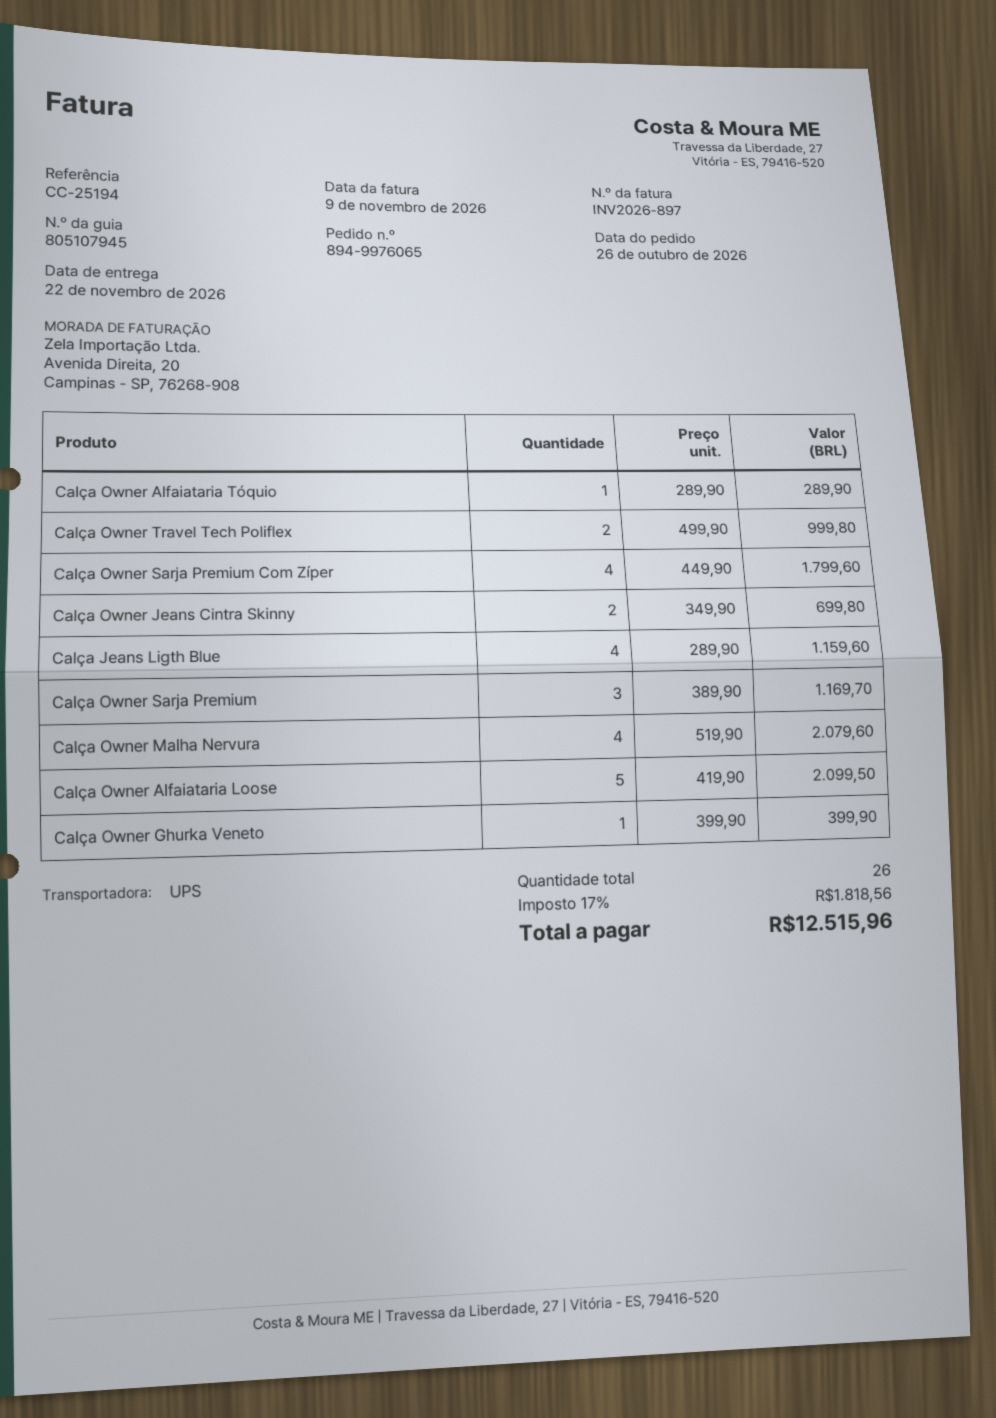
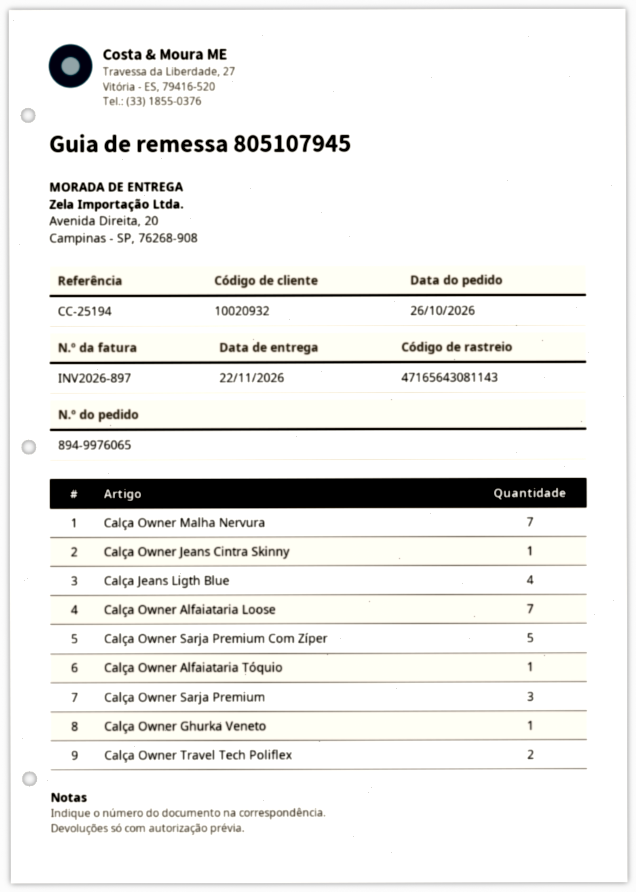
Calça Owner Sarja Premium Com Zíper: 4 -> 5
Calça Owner Jeans Cintra Skinny: 2 -> 1
Calça Owner Malha Nervura: 4 -> 7
Calça Owner Alfaiataria Loose: 5 -> 7

